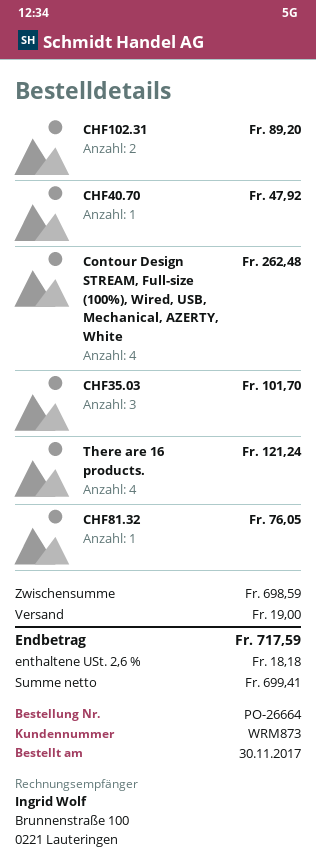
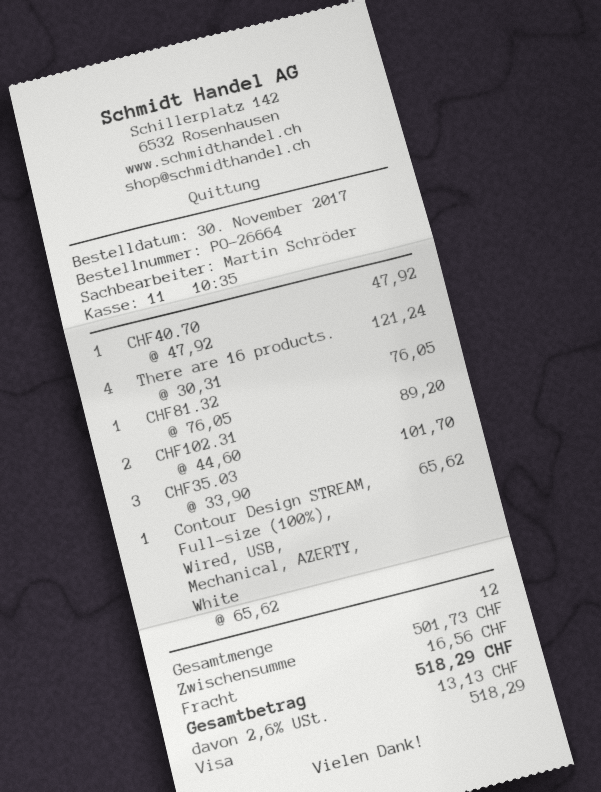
Contour Design STREAM, Full-size (100%), Wired, USB, Mechanical, AZERTY, White: 4 for 262.48 -> 1 for 65.62
subtotal: 698.59 -> 501.73
shipping: 19.00 -> 16.56
tax: 2.6% = 18.18 -> 2.6% = 13.13
total: 717.59 -> 518.29

